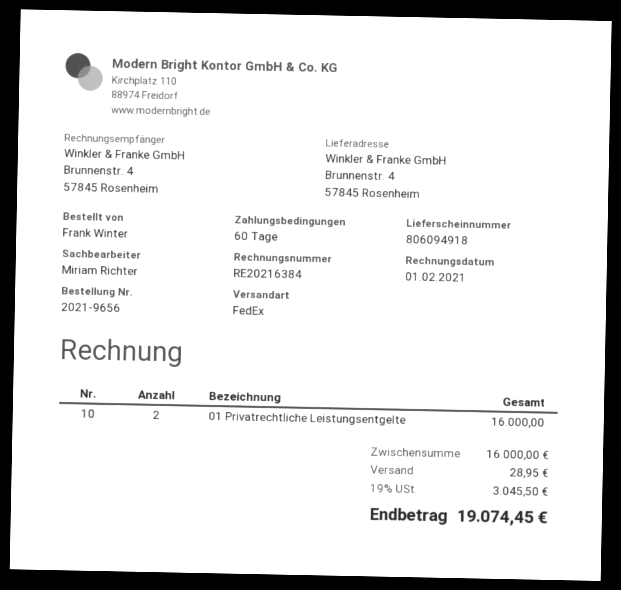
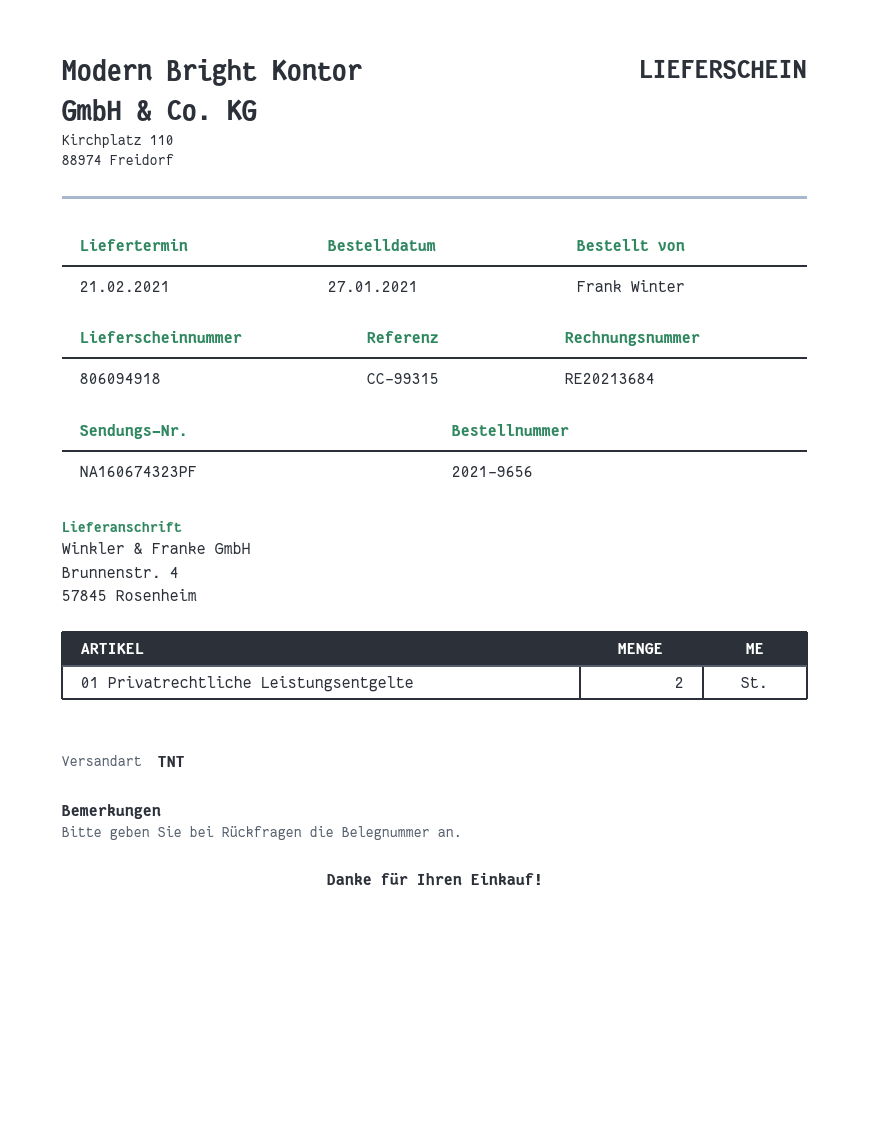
invoice number: RE20216384 -> RE20213684
shipping method: FedEx -> TNT

